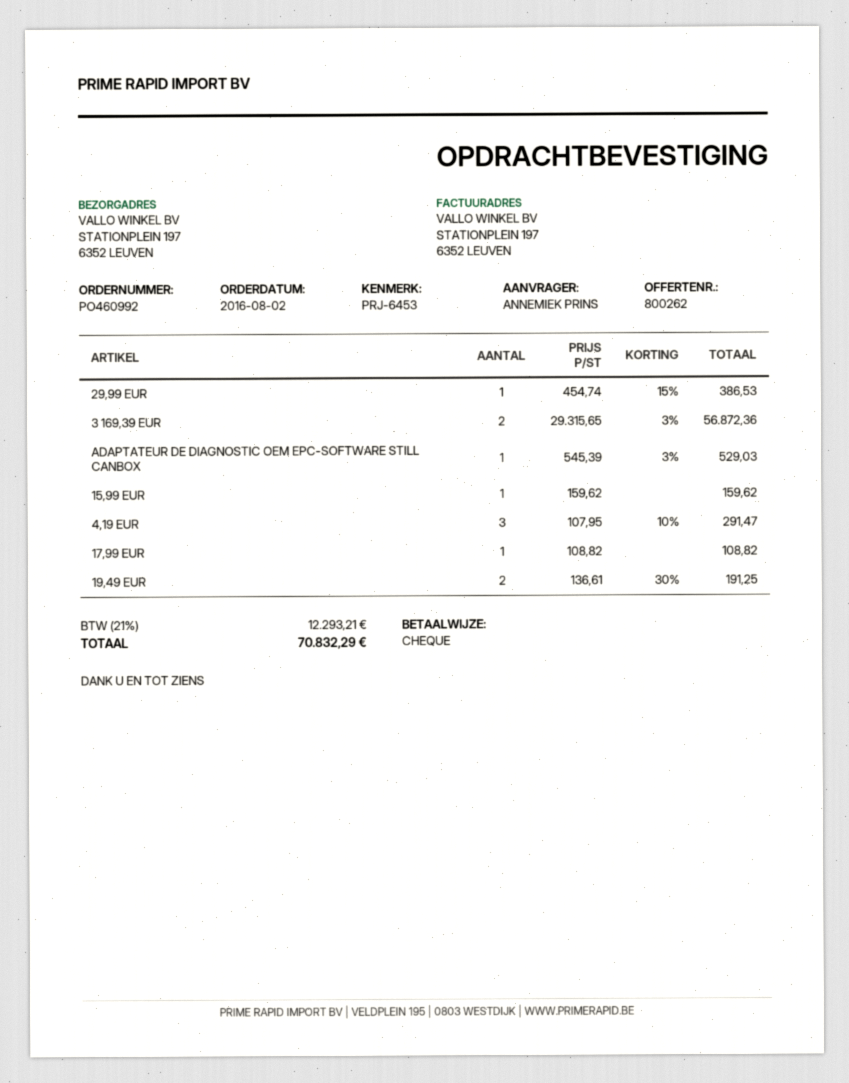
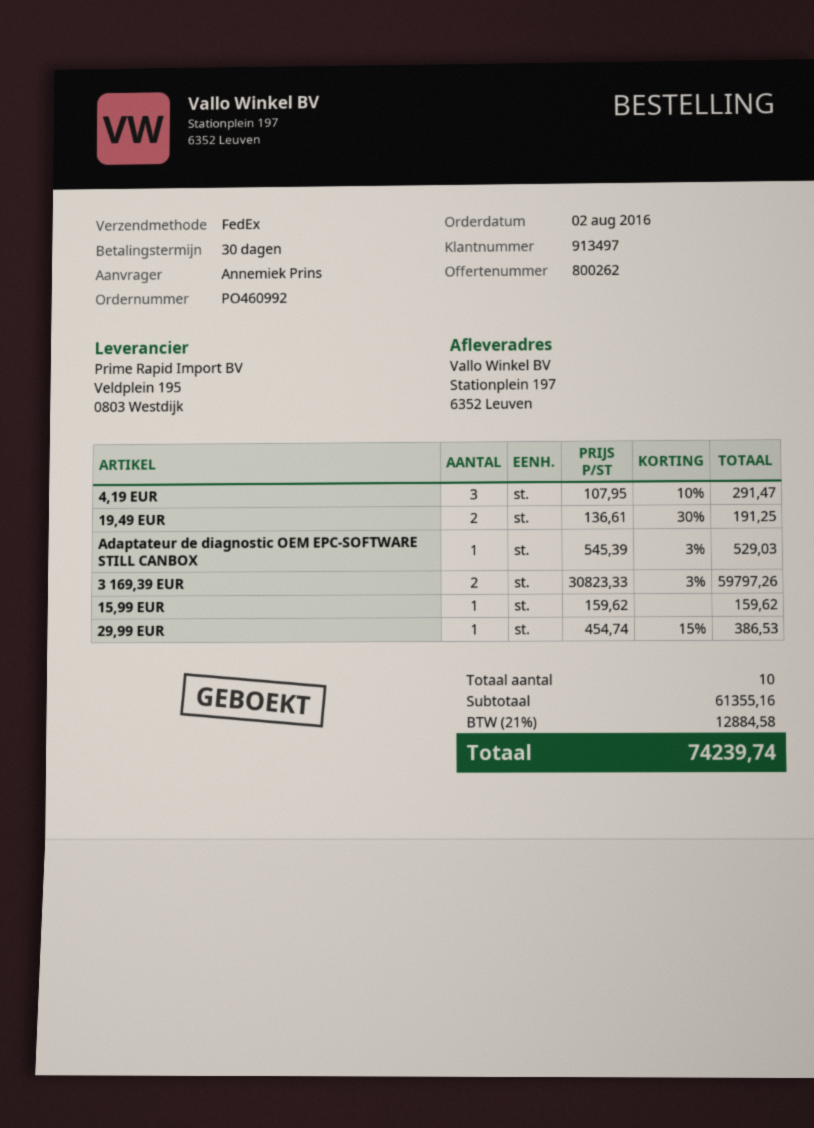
3 169,39 EUR: 2 x 29315.65 - 3% = 56872.36 -> 2 x 30823.33 - 3% = 59797.26
17,99 EUR: 1 x 108.82 = 108.82 -> none
tax: 21% = 12293.21 -> 21% = 12884.58
total: 70832.29 -> 74239.74

